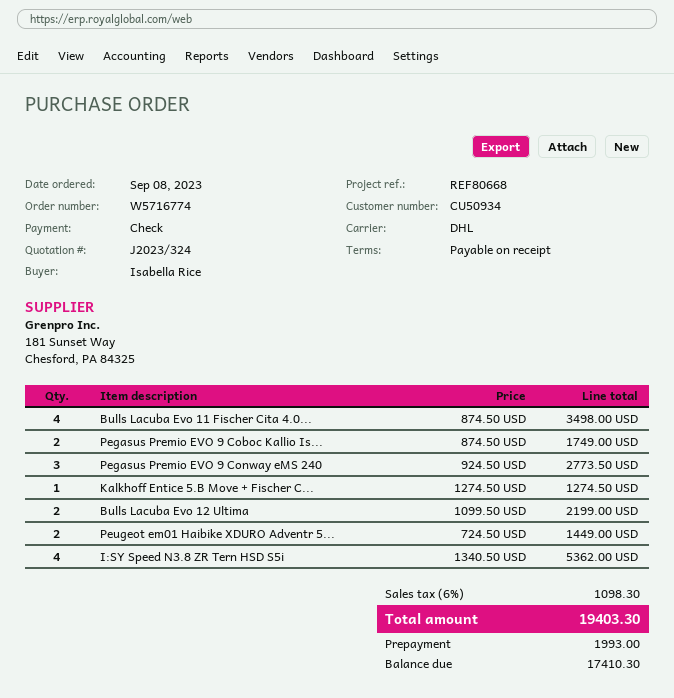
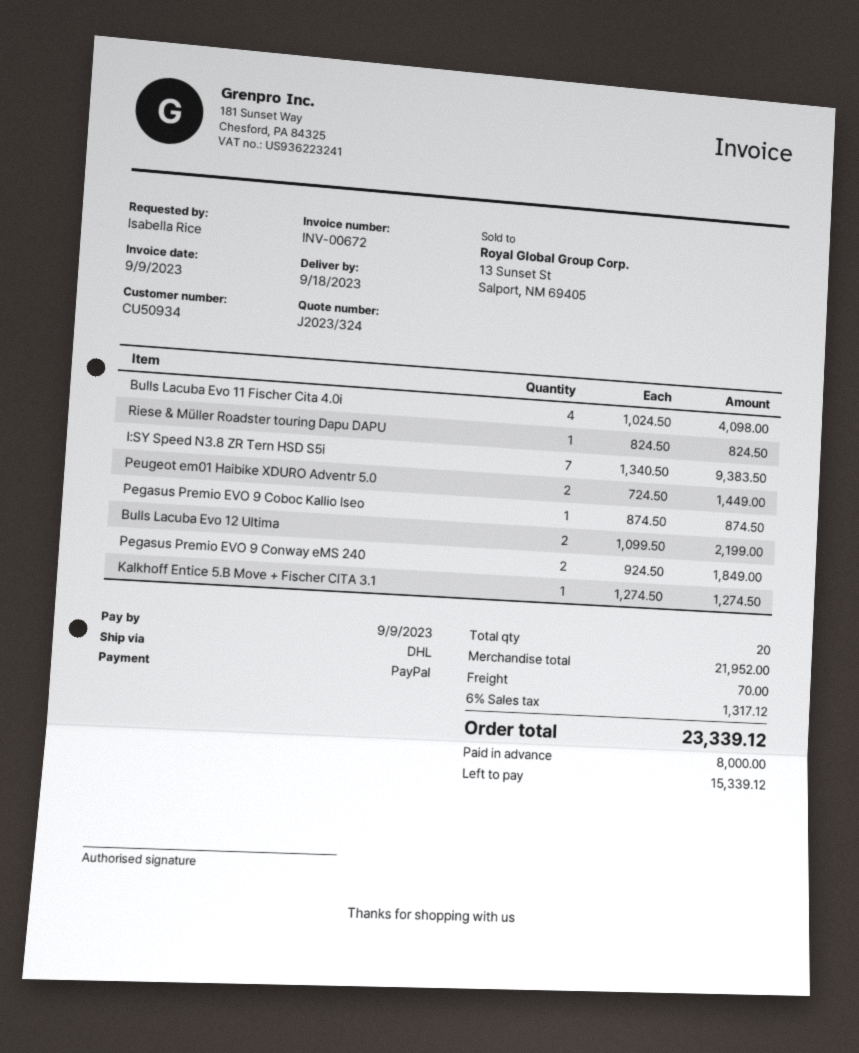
payment method: cheque -> PayPal
Bulls Lacuba Evo 11 Fischer Cita 4.0...: 4 x 874.50 = 3498.00 -> 4 x 1024.50 = 4098.00
Pegasus Premio EVO 9 Coboc Kallio Is...: 2 x 874.50 = 1749.00 -> 1 x 874.50 = 874.50
Pegasus Premio EVO 9 Conway eMS 240: 3 x 924.50 = 2773.50 -> 2 x 924.50 = 1849.00
I:SY Speed N3.8 ZR Tern HSD S5i: 4 x 1340.50 = 5362.00 -> 7 x 1340.50 = 9383.50
Riese & Müller Roadster touring Dapu DAPU: none -> 1 x 824.50 = 824.50
shipping: none -> 70.00
tax: 6% = 1098.30 -> 6% = 1317.12
total: 19403.30 -> 23339.12
deposit: 1993.00 -> 8000.00
balance: 17410.30 -> 15339.12

